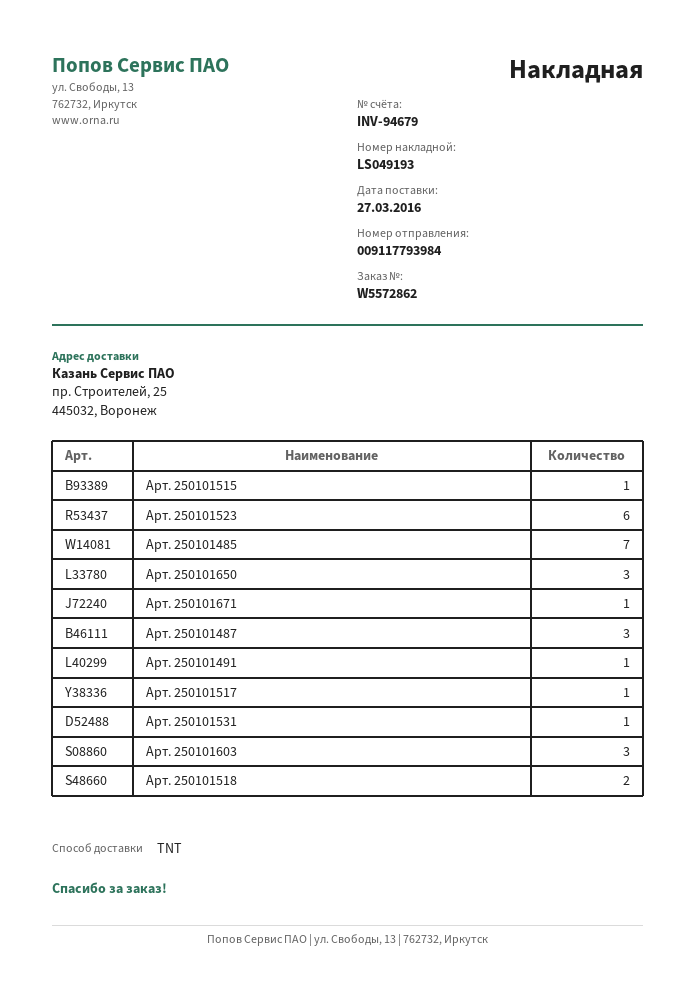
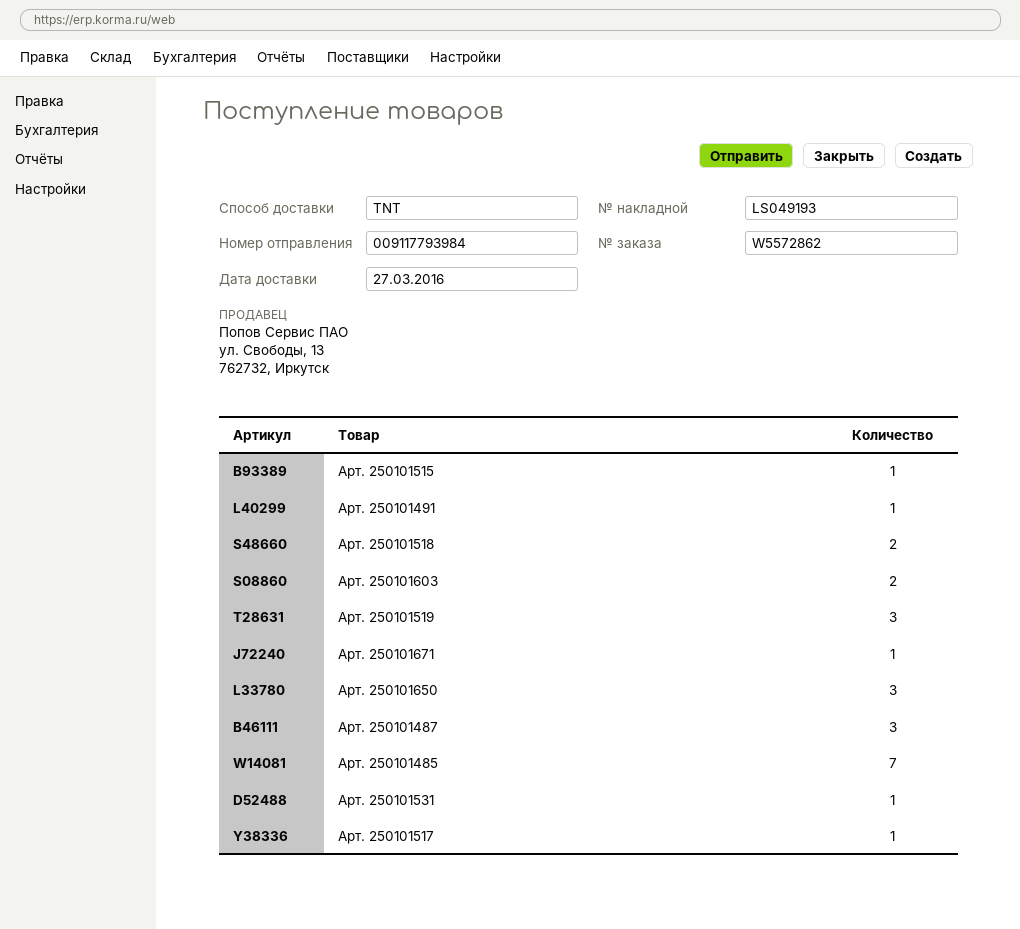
Арт. 250101523: 6 -> none
Арт. 250101603: 3 -> 2
Арт. 250101519: none -> 3

